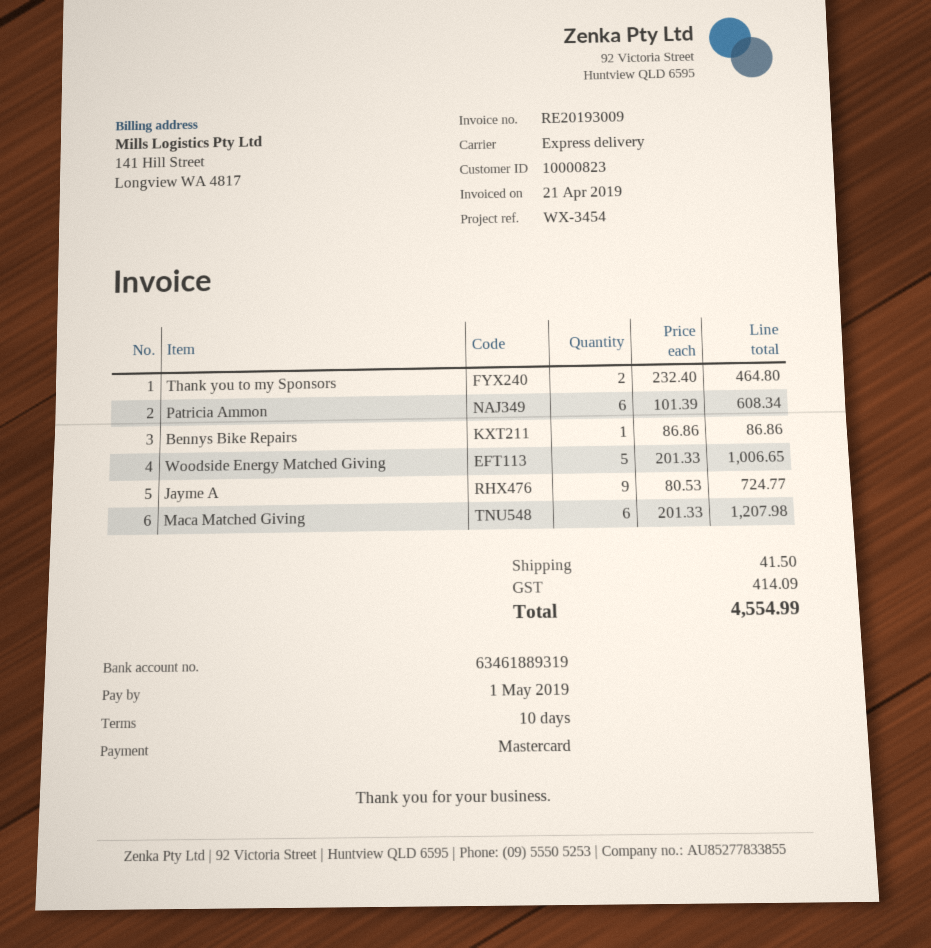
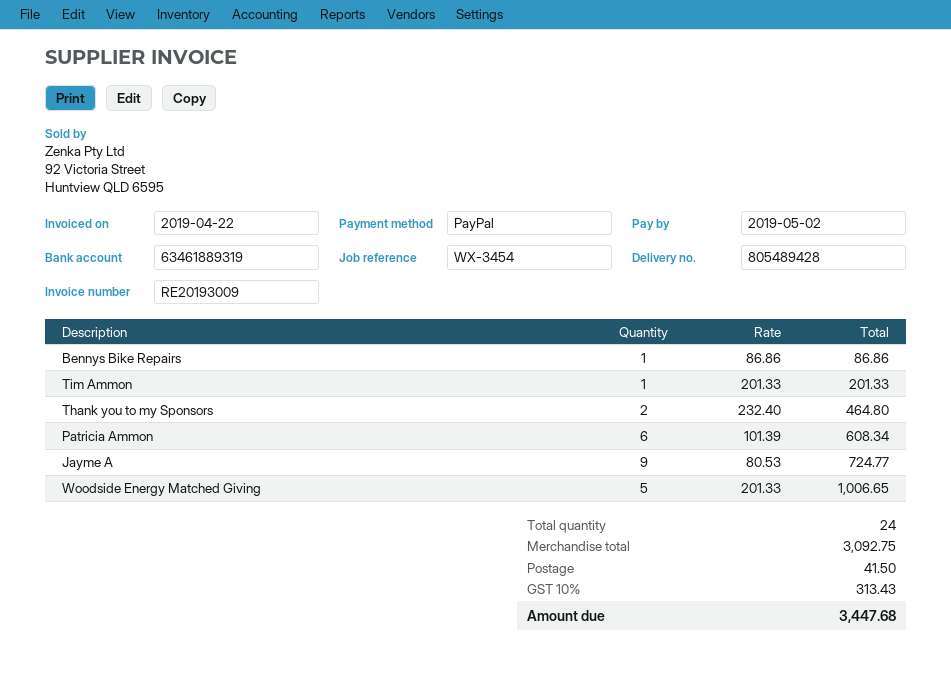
invoice date: 2019-04-21 -> 2019-04-22
due date: 2019-05-01 -> 2019-05-02
payment method: Mastercard -> PayPal
Maca Matched Giving: 6 x 201.33 = 1207.98 -> none
Tim Ammon: none -> 1 x 201.33 = 201.33
tax: 414.09 -> 313.43
total: 4554.99 -> 3447.68

